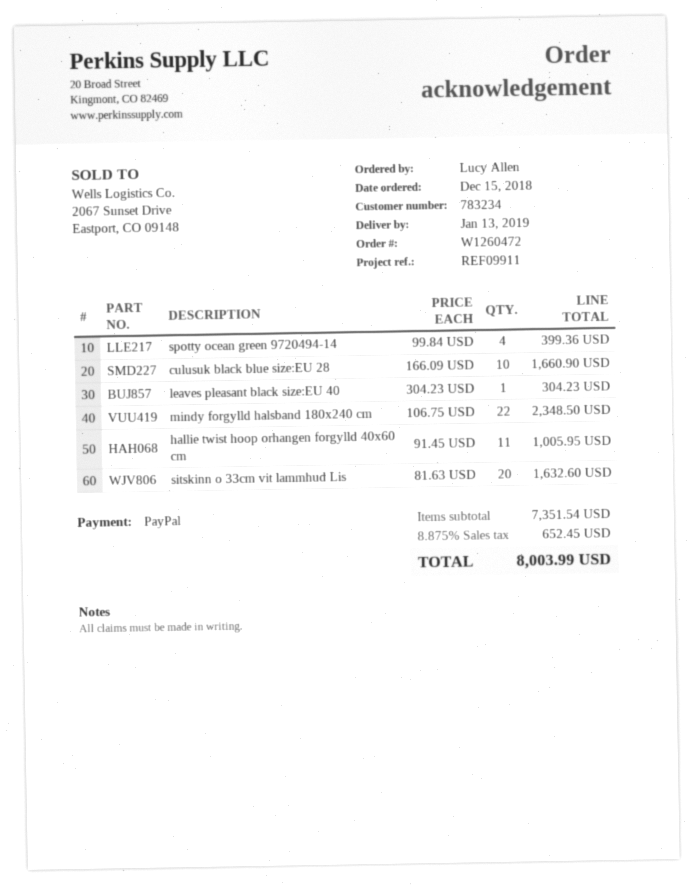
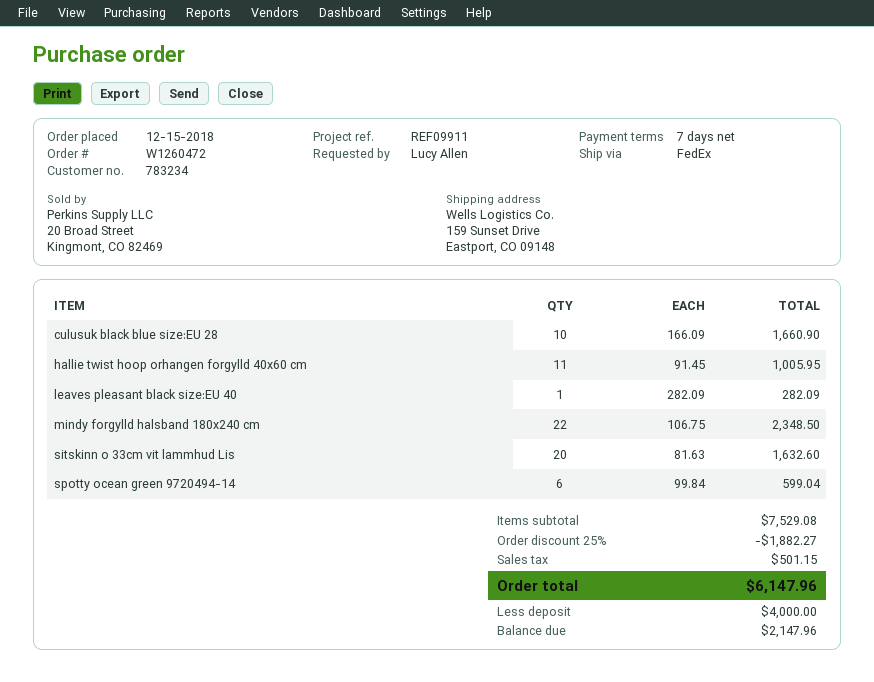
spotty ocean green 9720494-14: 4 x 99.84 = 399.36 -> 6 x 99.84 = 599.04
leaves pleasant black size:EU 40: 1 x 304.23 = 304.23 -> 1 x 282.09 = 282.09
subtotal: 7351.54 -> 7529.08
discount: none -> 25% = 1882.27
tax: 652.45 -> 501.15
total: 8003.99 -> 6147.96

